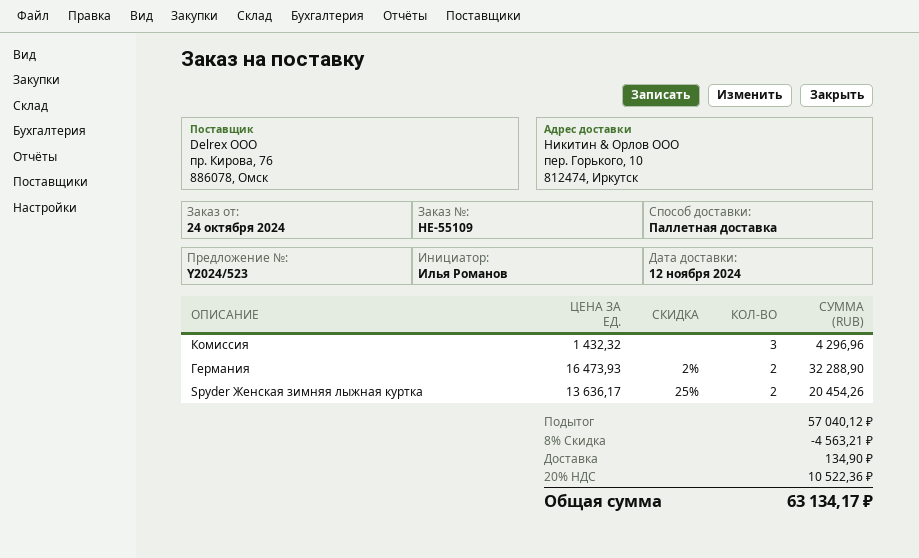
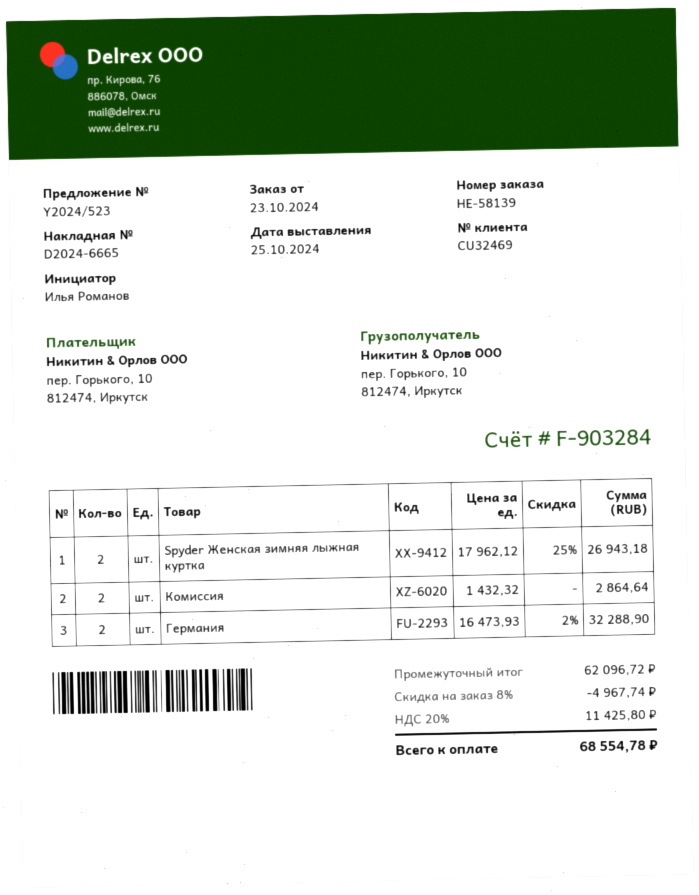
order number: HE-55109 -> HE-58139
order date: 2024-10-24 -> 2024-10-23
Комиссия: 3 x 1432.32 = 4296.96 -> 2 x 1432.32 = 2864.64
Spyder Женская зимняя лыжная куртка: 2 x 13636.17 - 25% = 20454.26 -> 2 x 17962.12 - 25% = 26943.18
subtotal: 57040.12 -> 62096.72
discount: 8% = 4563.21 -> 8% = 4967.74
shipping: 134.90 -> none
tax: 20% = 10522.36 -> 20% = 11425.80
total: 63134.17 -> 68554.78

